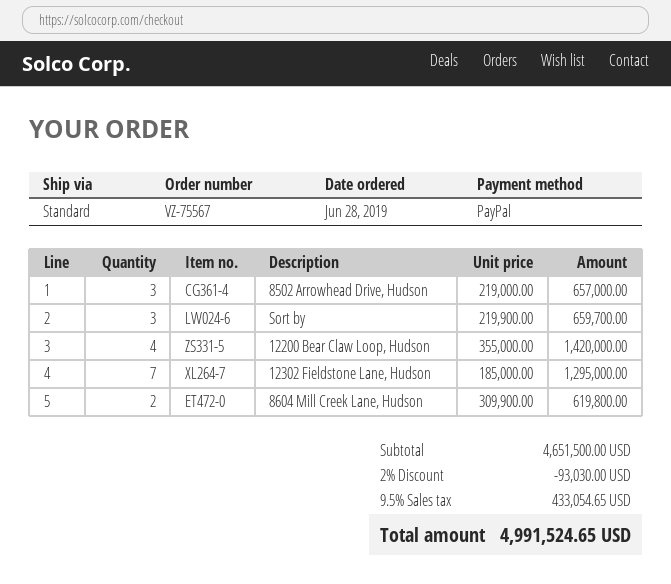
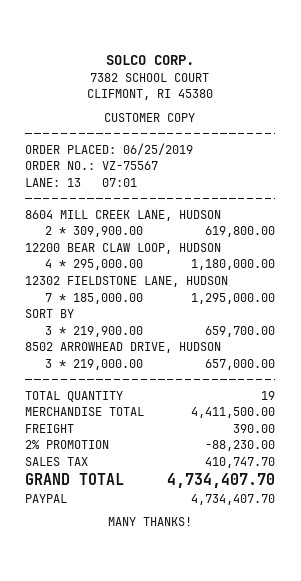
order date: 2019-06-28 -> 2019-06-25
12200 Bear Claw Loop, Hudson: 4 x 355000.00 = 1420000.00 -> 4 x 295000.00 = 1180000.00
subtotal: 4651500.00 -> 4411500.00
discount: 2% = 93030.00 -> 2% = 88230.00
shipping: none -> 390.00
tax: 433054.65 -> 410747.70
total: 4991524.65 -> 4734407.70

